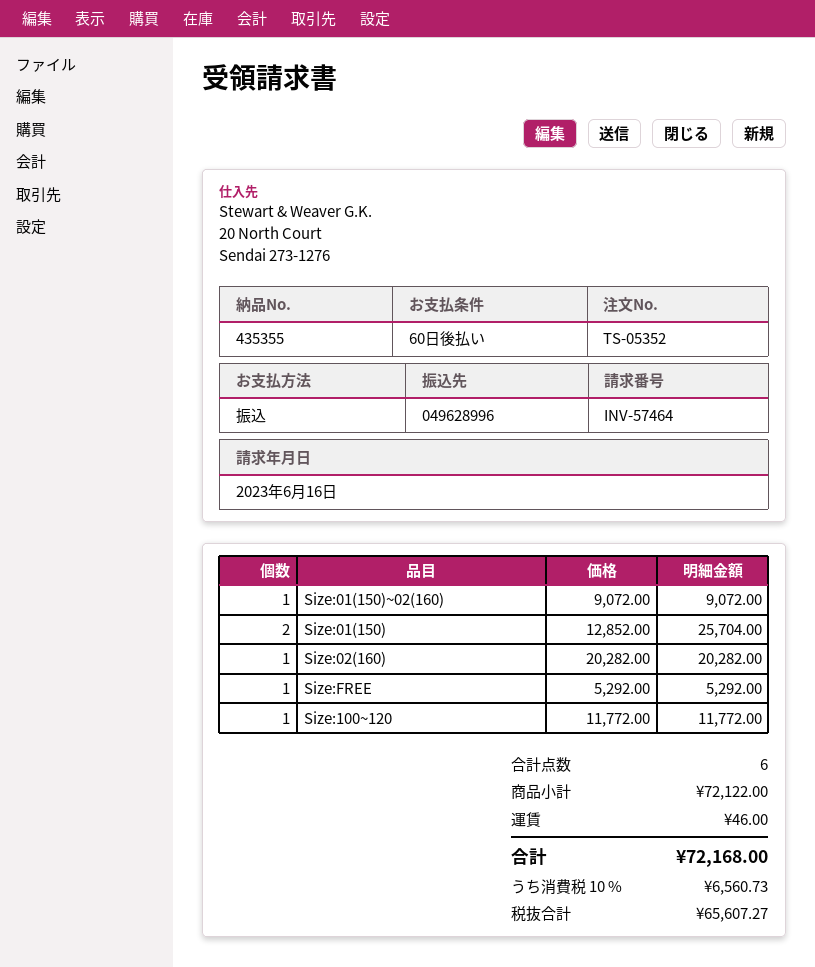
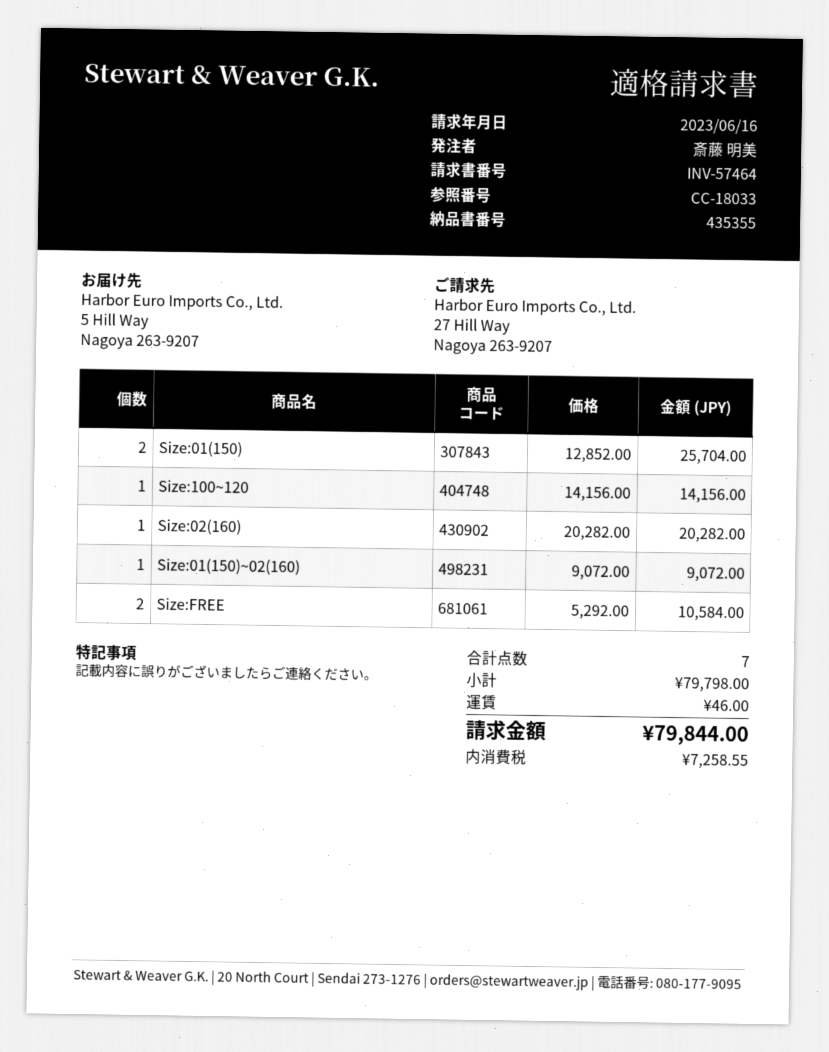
Size:FREE: 1 x 5292.00 = 5292.00 -> 2 x 5292.00 = 10584.00
Size:100~120: 1 x 11772.00 = 11772.00 -> 1 x 14156.00 = 14156.00
total quantity: 6 -> 7
subtotal: 72122.00 -> 79798.00
tax: 6560.73 -> 7258.55
total: 72168.00 -> 79844.00

